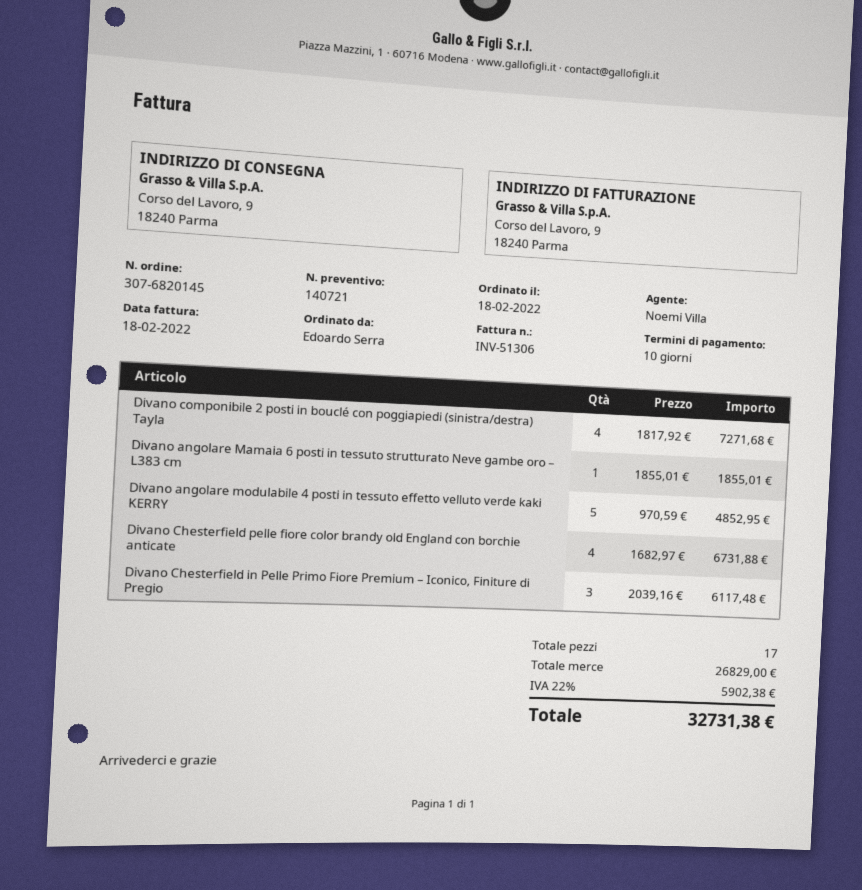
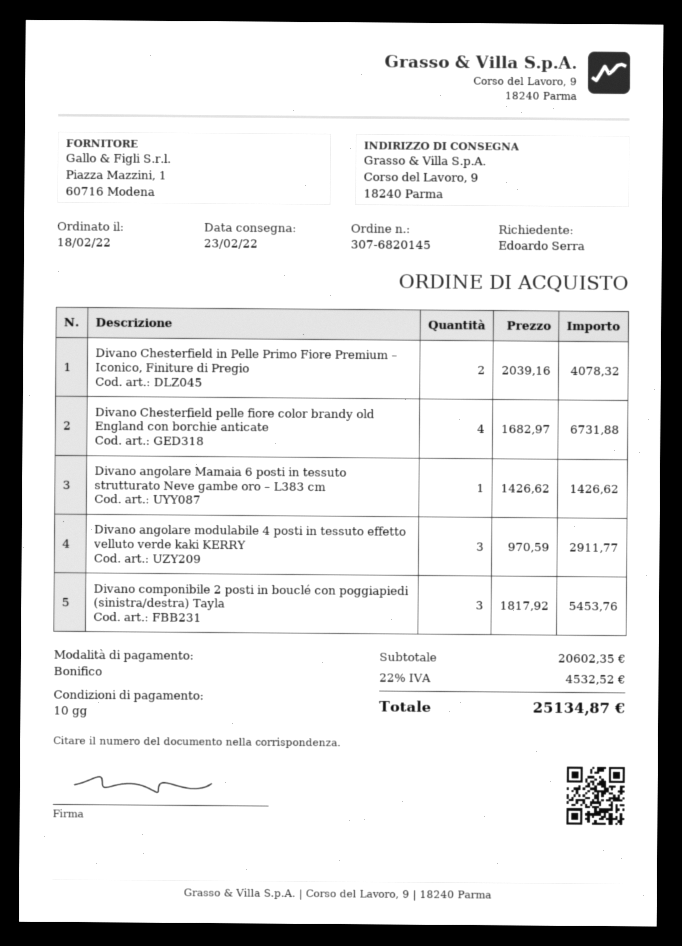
Divano componibile 2 posti in bouclé con poggiapiedi (sinistra/destra) Tayla: 4 x 1817.92 = 7271.68 -> 3 x 1817.92 = 5453.76
Divano angolare Mamaia 6 posti in tessuto strutturato Neve gambe oro – L383 cm: 1 x 1855.01 = 1855.01 -> 1 x 1426.62 = 1426.62
Divano angolare modulabile 4 posti in tessuto effetto velluto verde kaki KERRY: 5 x 970.59 = 4852.95 -> 3 x 970.59 = 2911.77
Divano Chesterfield in Pelle Primo Fiore Premium – Iconico, Finiture di Pregio: 3 x 2039.16 = 6117.48 -> 2 x 2039.16 = 4078.32
subtotal: 26829.00 -> 20602.35
tax: 22% = 5902.38 -> 22% = 4532.52
total: 32731.38 -> 25134.87

